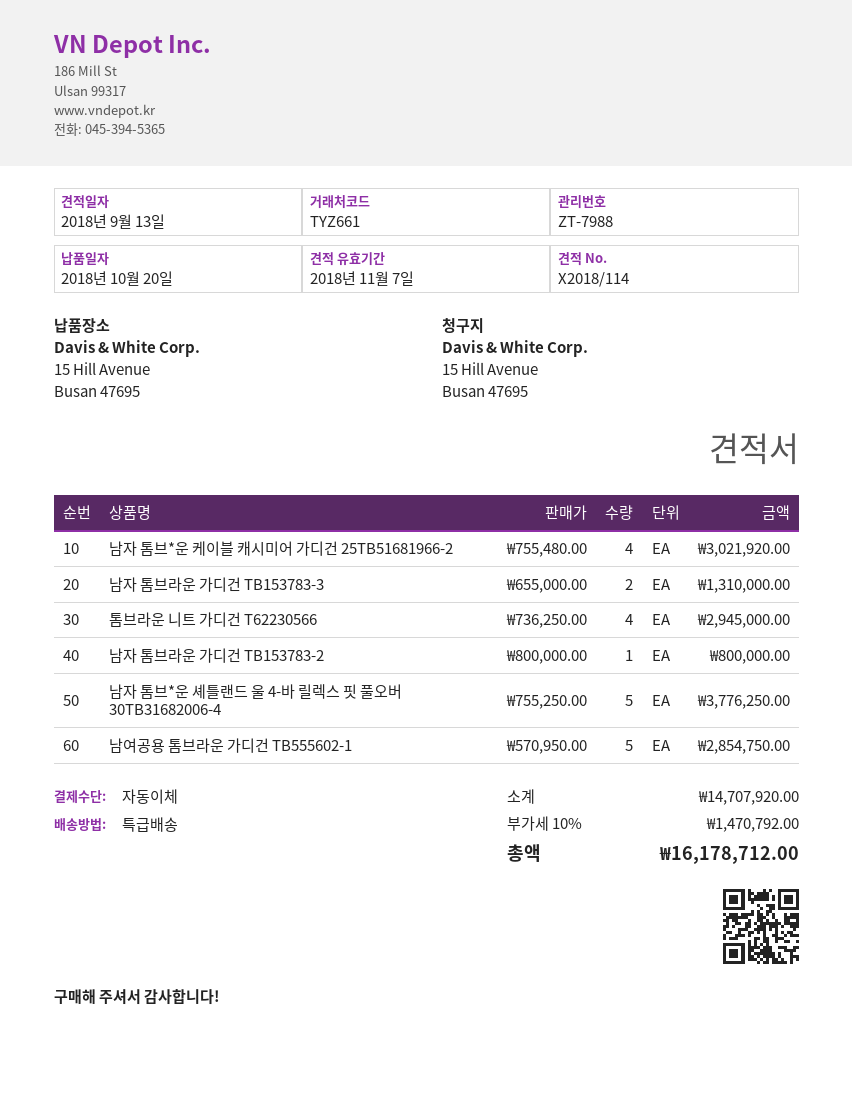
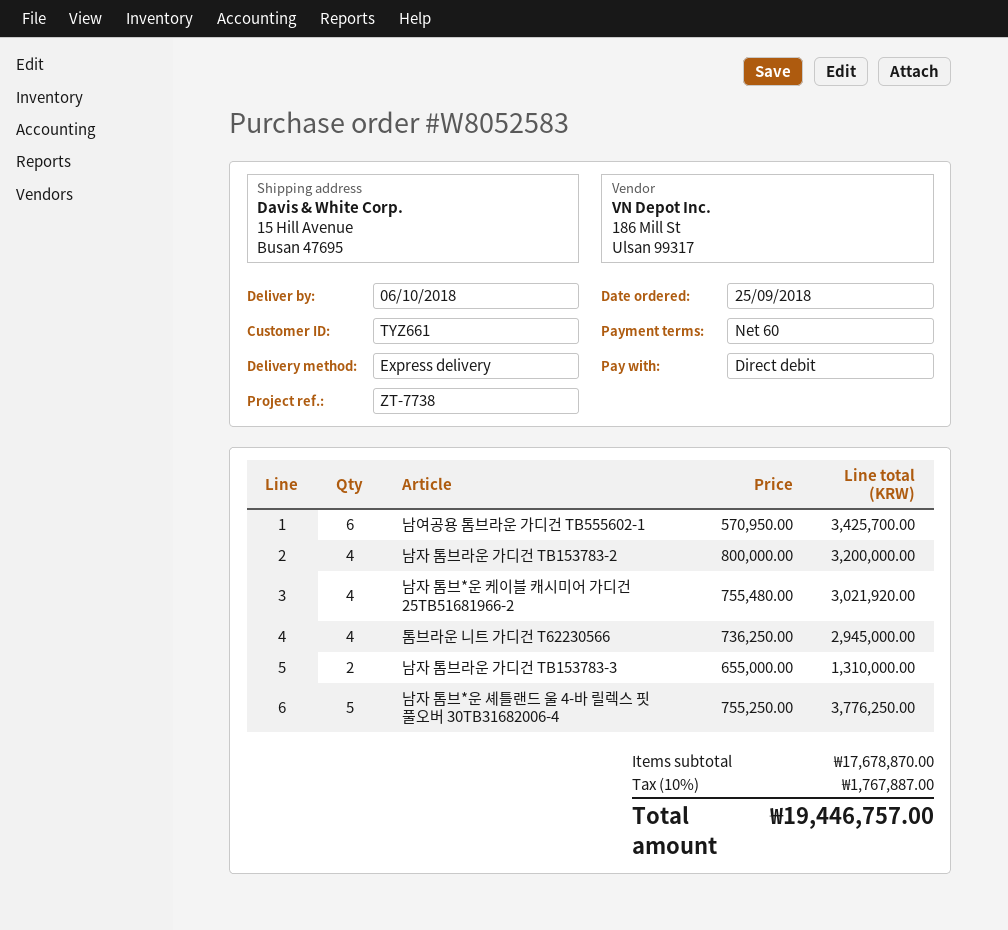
delivery date: 2018-10-20 -> 2018-10-06
reference: ZT-7988 -> ZT-7738
남자 톰브라운 가디건 TB153783-2: 1 x 800000.00 = 800000.00 -> 4 x 800000.00 = 3200000.00
남여공용 톰브라운 가디건 TB555602-1: 5 x 570950.00 = 2854750.00 -> 6 x 570950.00 = 3425700.00
subtotal: 14707920.00 -> 17678870.00
tax: 10% = 1470792.00 -> 10% = 1767887.00
total: 16178712.00 -> 19446757.00

